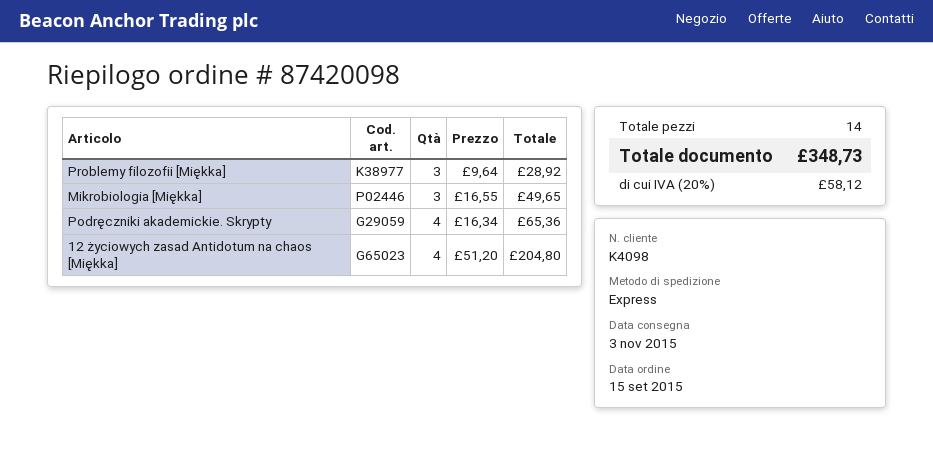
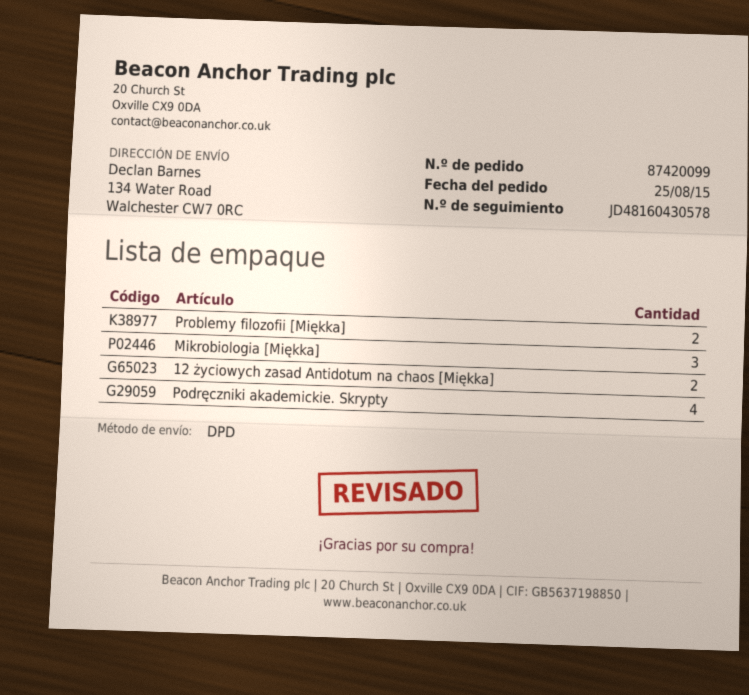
order number: 87420098 -> 87420099
order date: 2015-09-15 -> 2015-08-25
shipping method: express -> DPD
Problemy filozofii [Miękka]: 3 -> 2
12 życiowych zasad Antidotum na chaos [Miękka]: 4 -> 2

